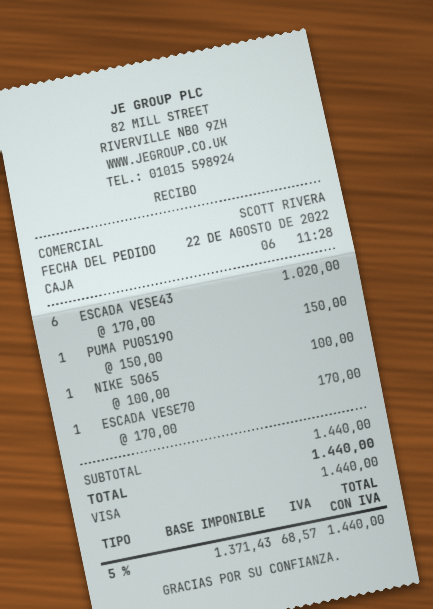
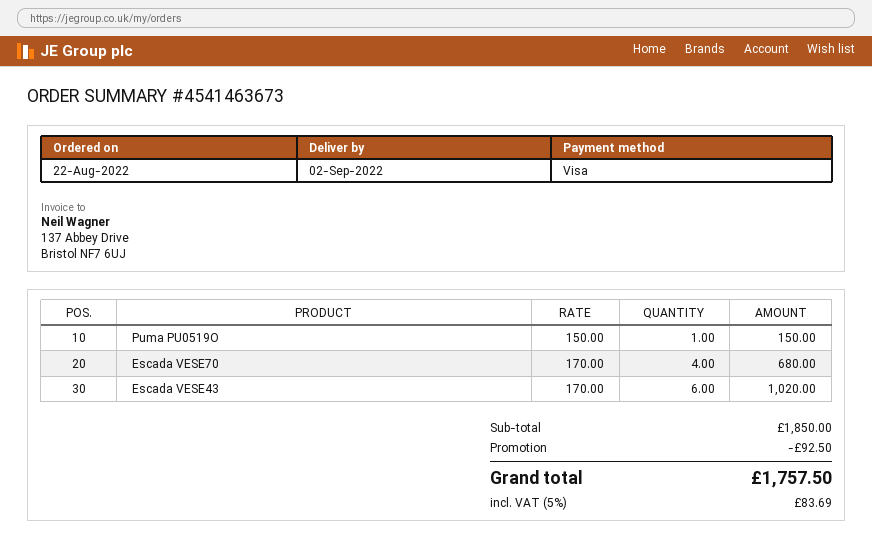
NIKE 5065: 1 x 100.00 = 100.00 -> none
ESCADA VESE70: 1 x 170.00 = 170.00 -> 4 x 170.00 = 680.00
subtotal: 1440.00 -> 1850.00
discount: none -> 92.50
tax: 5% = 68.57 -> 5% = 83.69
total: 1440.00 -> 1757.50

